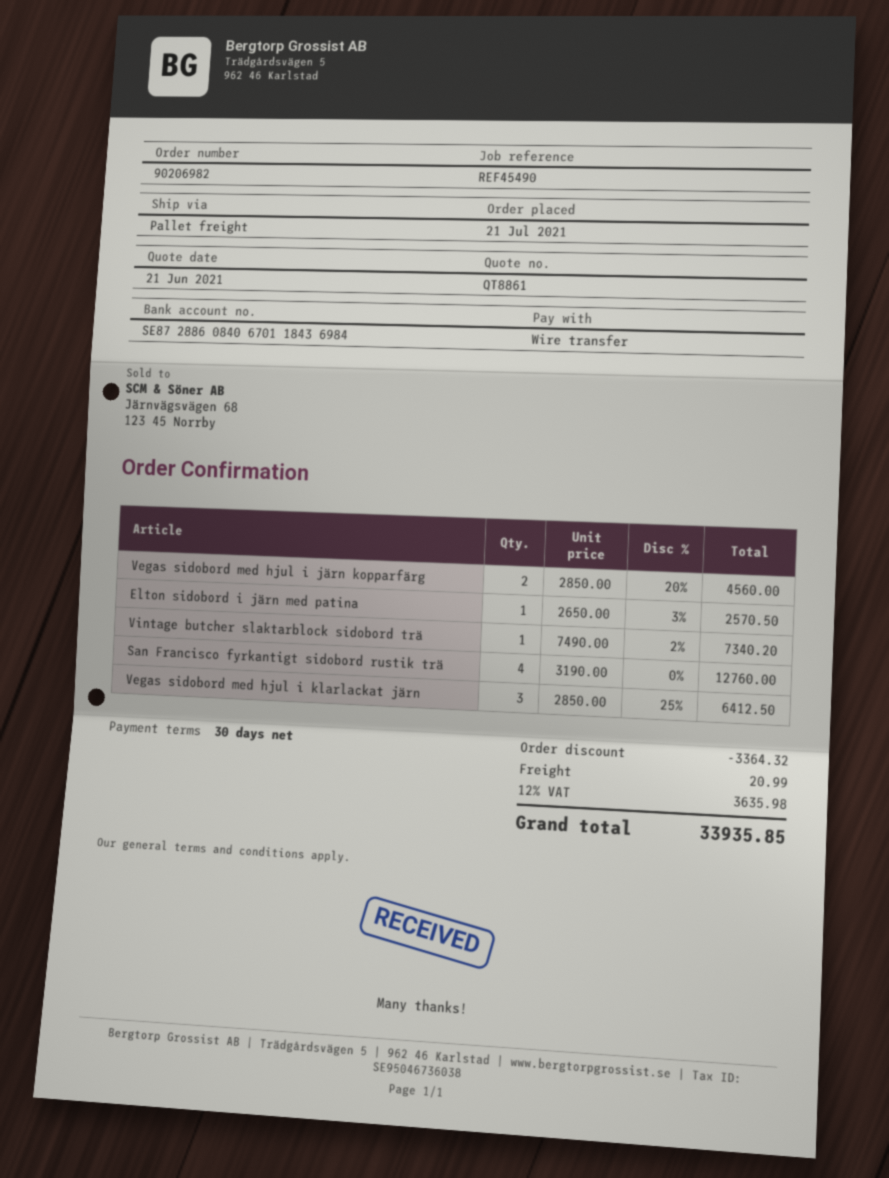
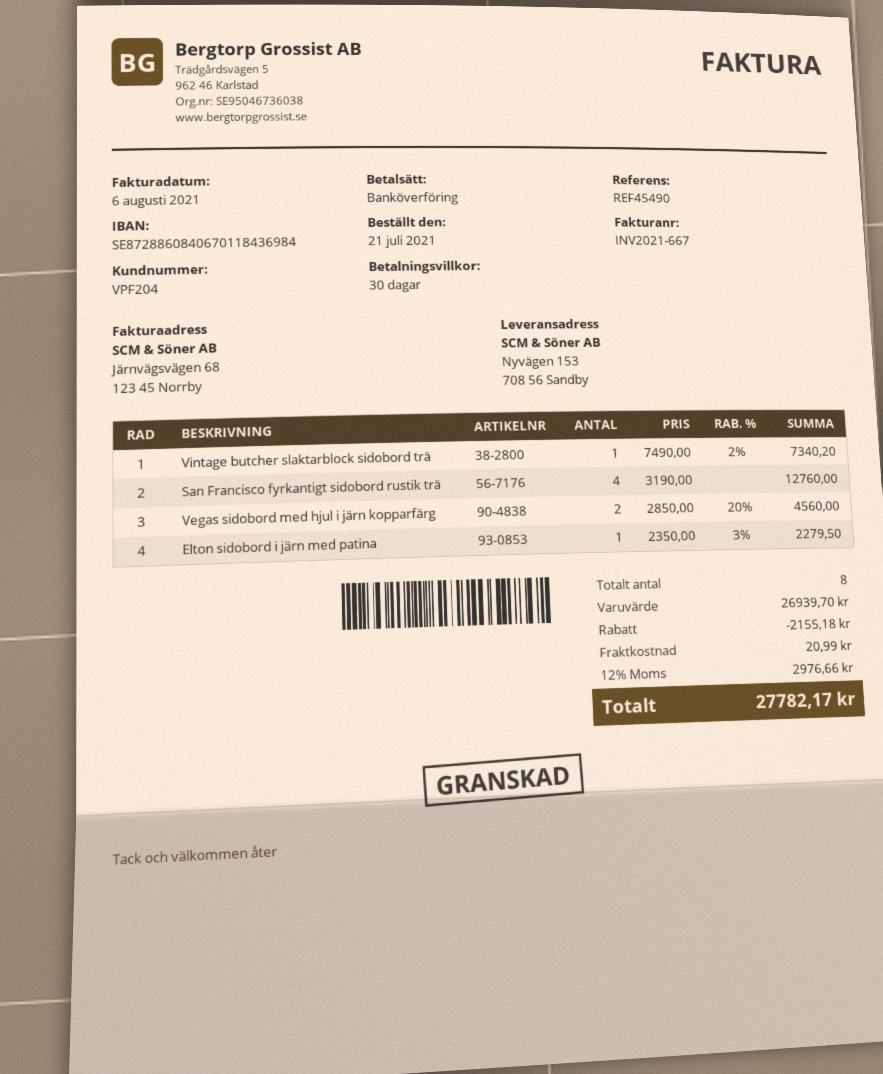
Elton sidobord i järn med patina: 1 x 2650.00 - 3% = 2570.50 -> 1 x 2350.00 - 3% = 2279.50
Vegas sidobord med hjul i klarlackat järn: 3 x 2850.00 - 25% = 6412.50 -> none
discount: 3364.32 -> 2155.18
tax: 12% = 3635.98 -> 12% = 2976.66
total: 33935.85 -> 27782.17

